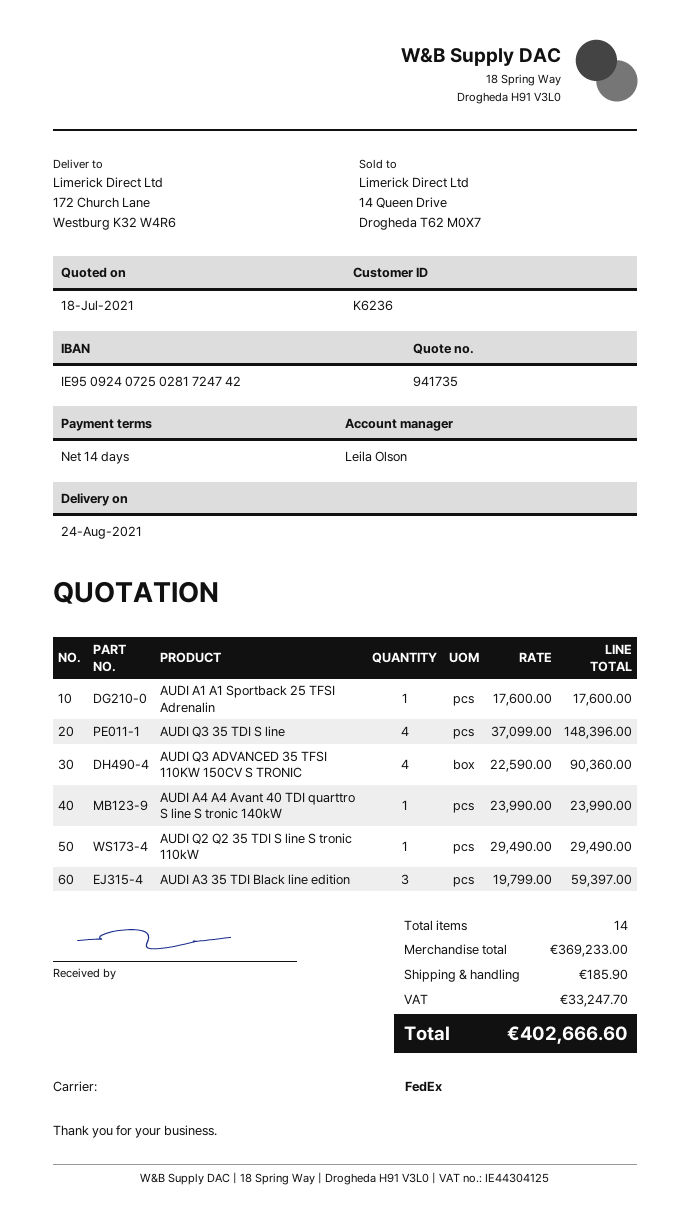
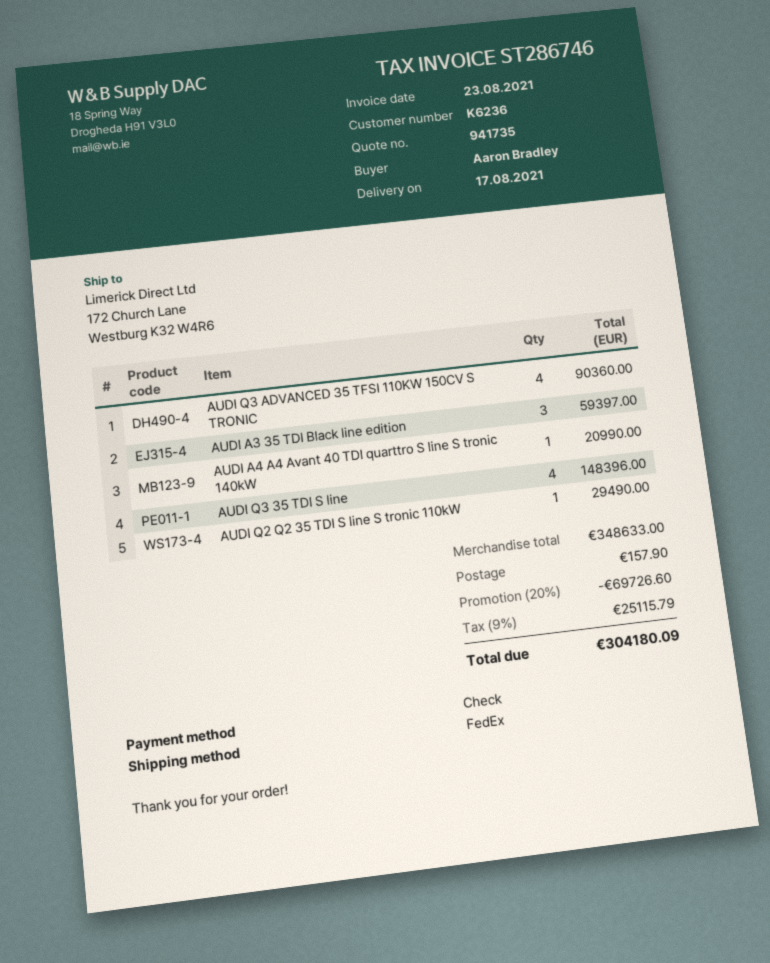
delivery date: 2021-08-24 -> 2021-08-17
AUDI A1 A1 Sportback 25 TFSI Adrenalin: 1 for 17600.00 -> none
AUDI A4 A4 Avant 40 TDI quarttro S line S tronic 140kW: 1 for 23990.00 -> 1 for 20990.00
subtotal: 369233.00 -> 348633.00
discount: none -> 20% = 69726.60
shipping: 185.90 -> 157.90
tax: 33247.70 -> 25115.79
total: 402666.60 -> 304180.09

